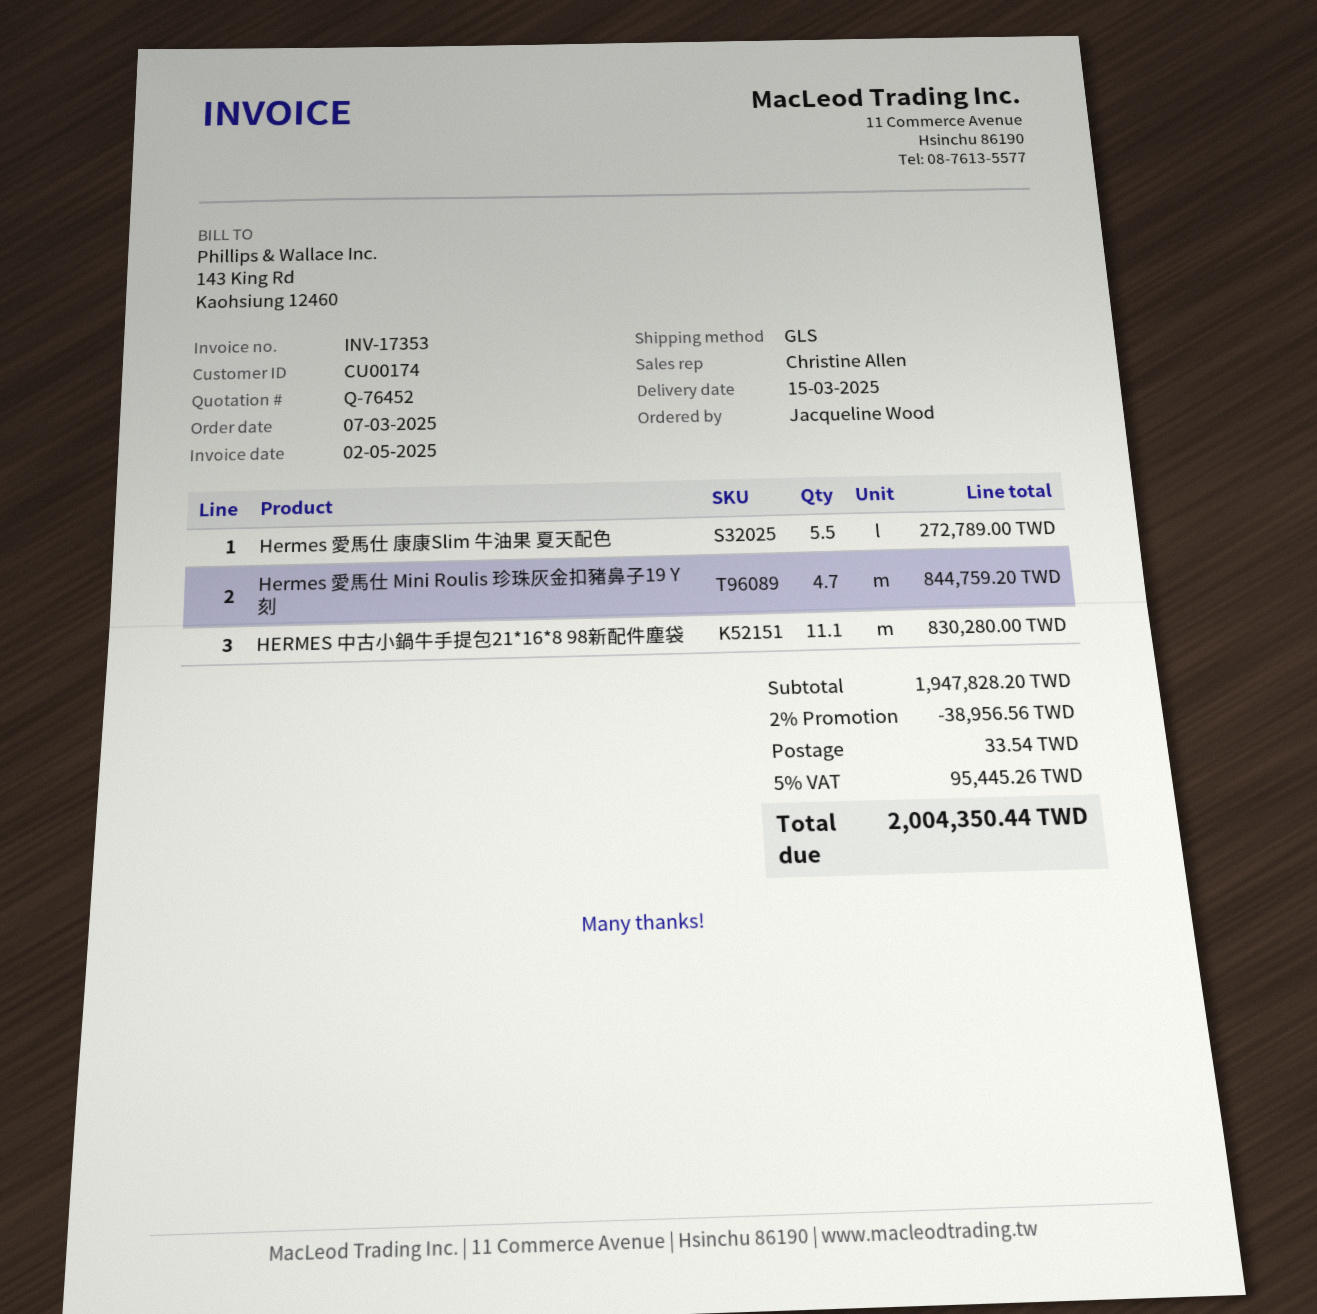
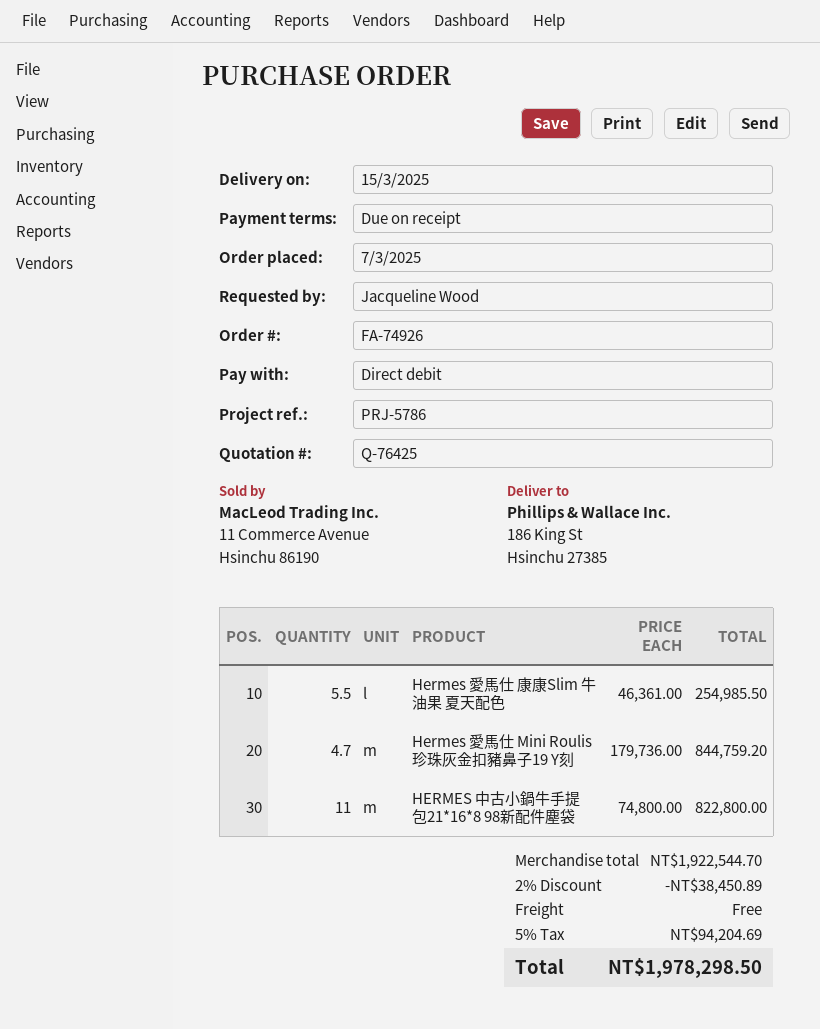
quote number: Q-76452 -> Q-76425
Hermes 愛馬仕 康康Slim 牛油果 夏天配色: 5.5 for 272789.00 -> 5.5 for 254985.50
HERMES 中古小鍋牛手提包21*16*8 98新配件塵袋: 11.1 for 830280.00 -> 11 for 822800.00
subtotal: 1947828.20 -> 1922544.70
discount: 2% = 38956.56 -> 2% = 38450.89
shipping: 33.54 -> 0.00
tax: 5% = 95445.26 -> 5% = 94204.69
total: 2004350.44 -> 1978298.50

